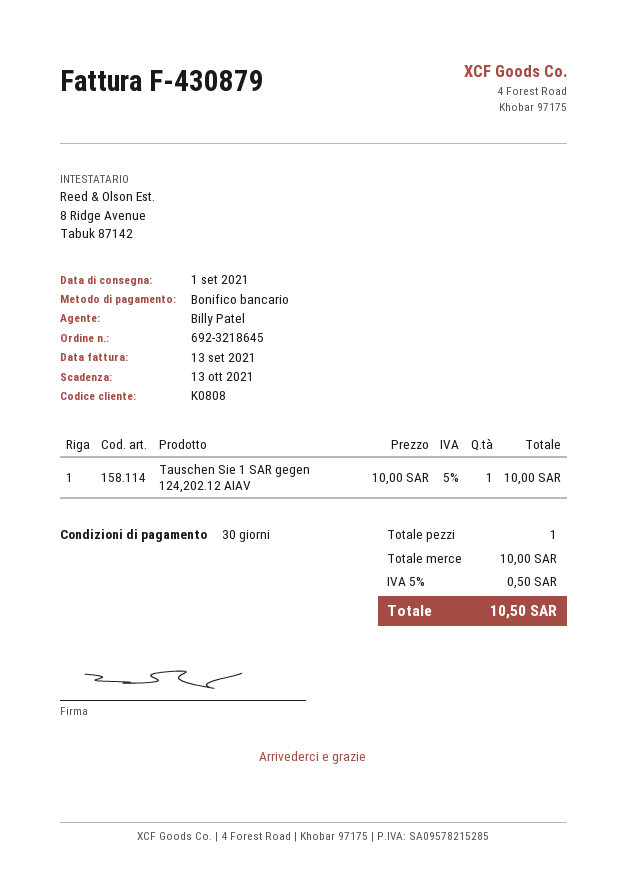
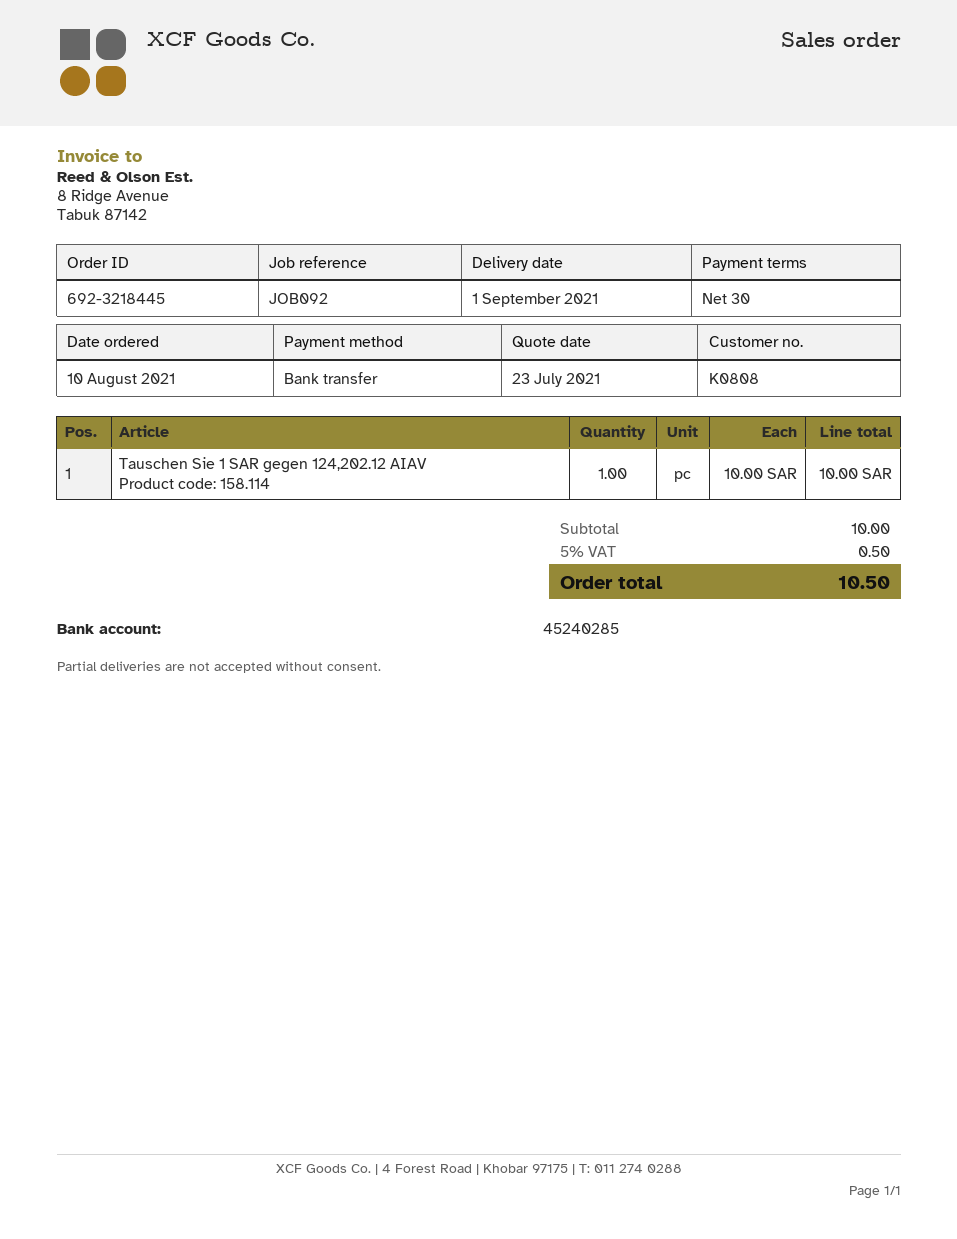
order number: 692-3218645 -> 692-3218445

